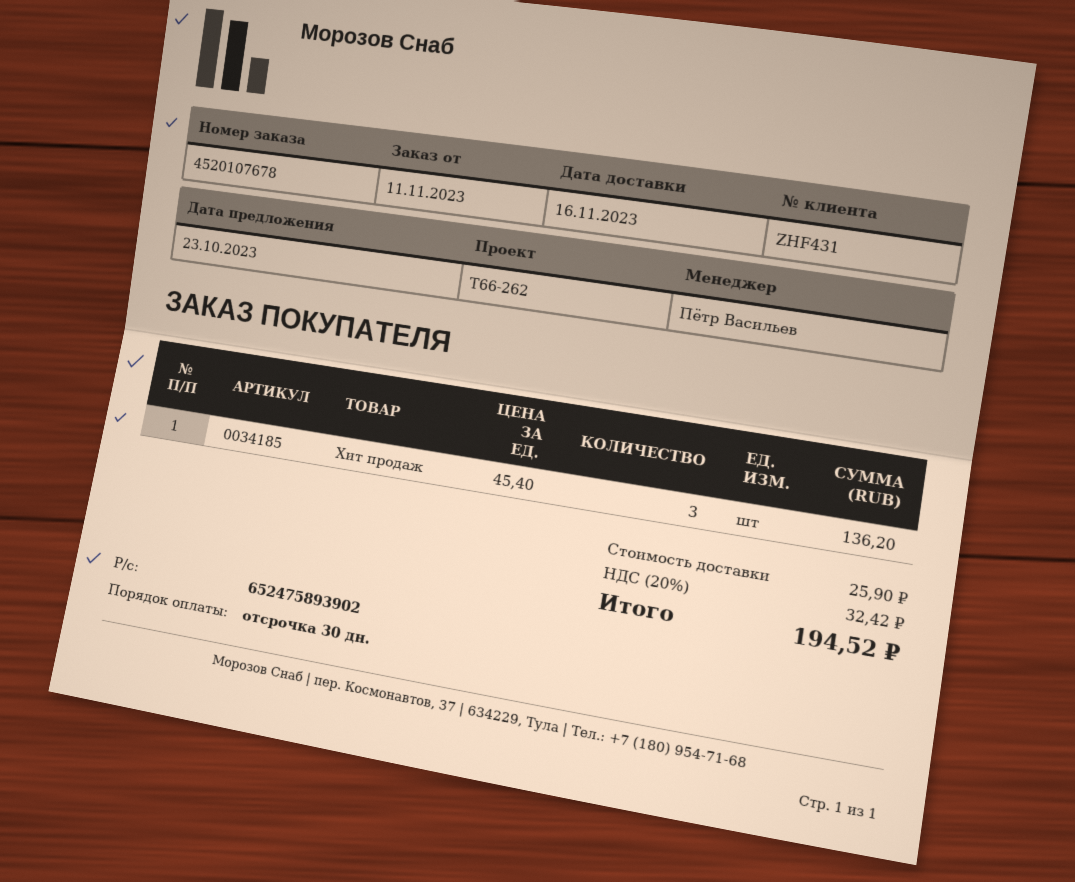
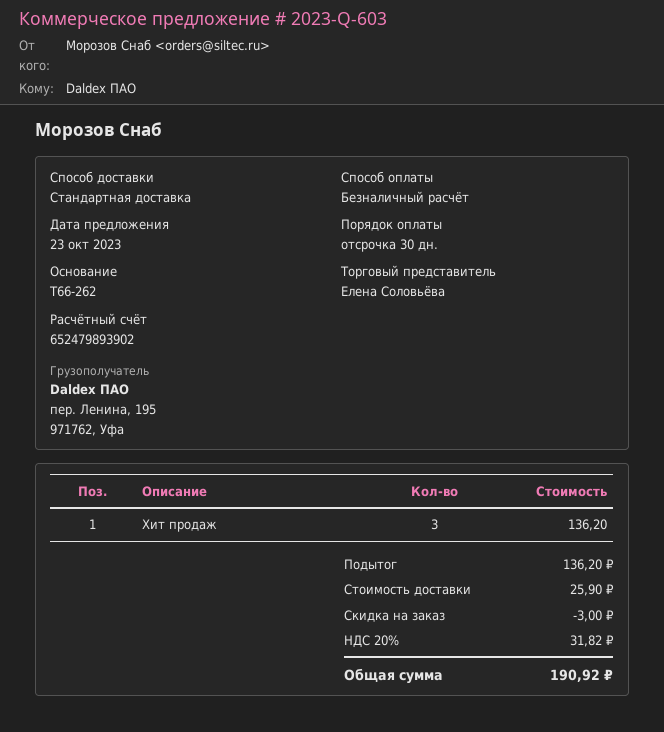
sales rep: Пётр Васильев -> Елена Соловьёва
bank account: 652475893902 -> 652479893902
discount: none -> 3.00
tax: 20% = 32.42 -> 20% = 31.82
total: 194.52 -> 190.92

